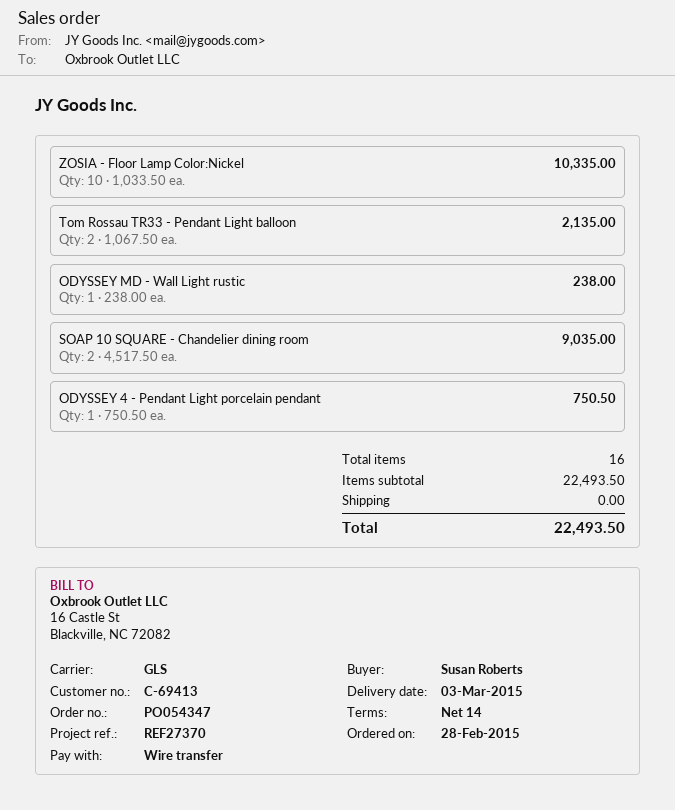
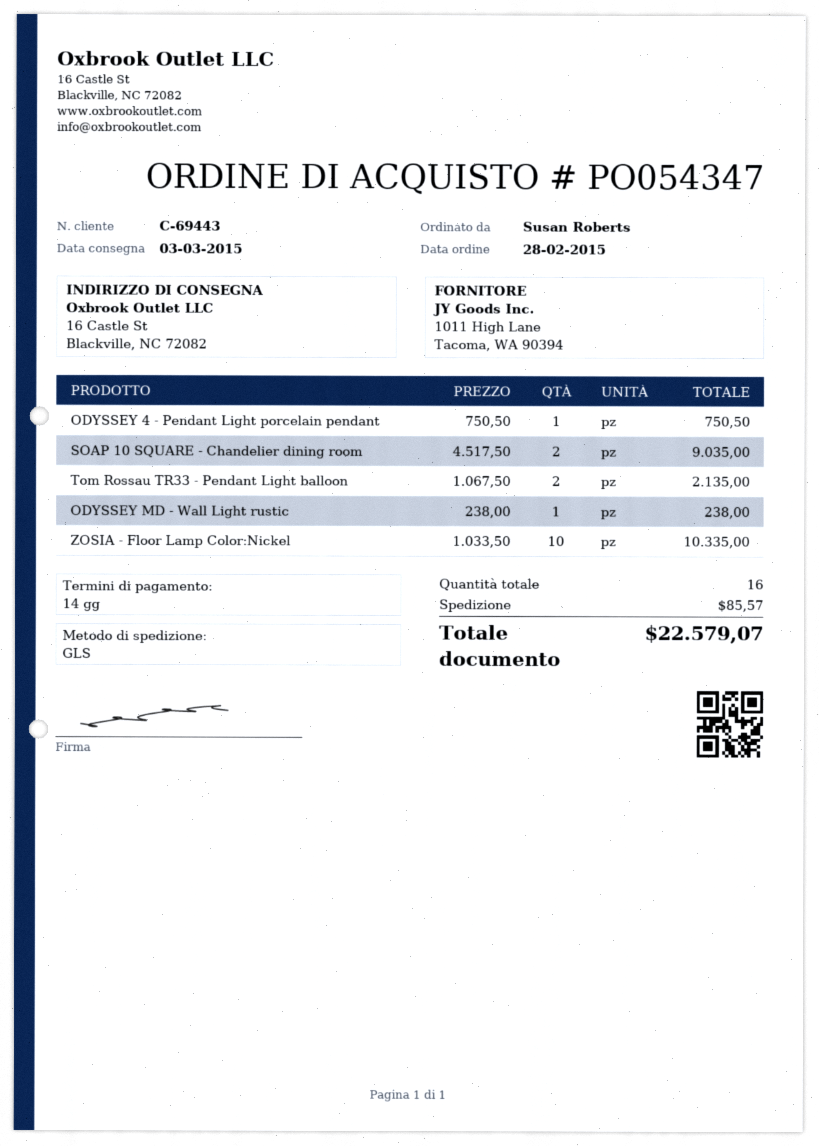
customer number: C-69413 -> C-69443
shipping: 0.00 -> 85.57
total: 22493.50 -> 22579.07

